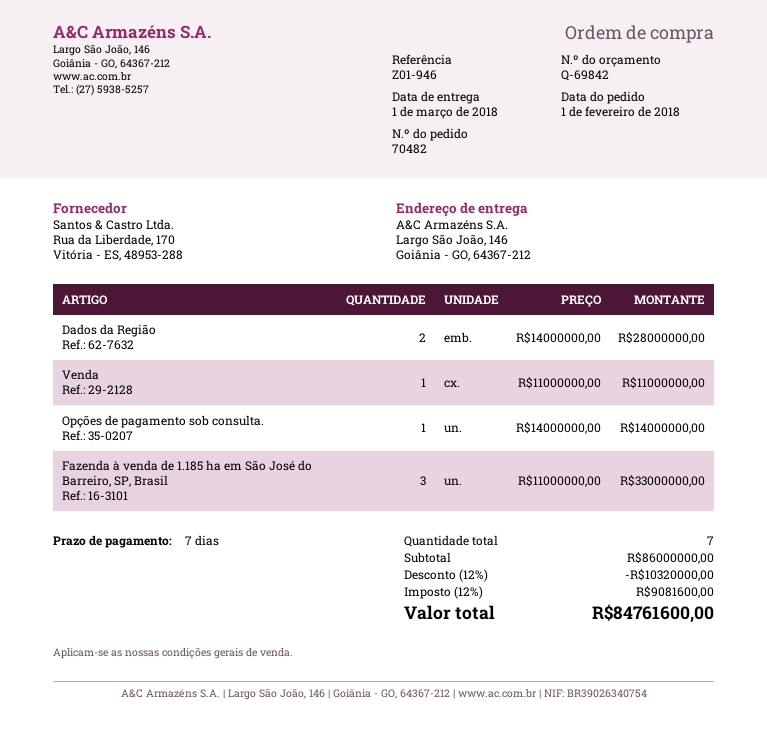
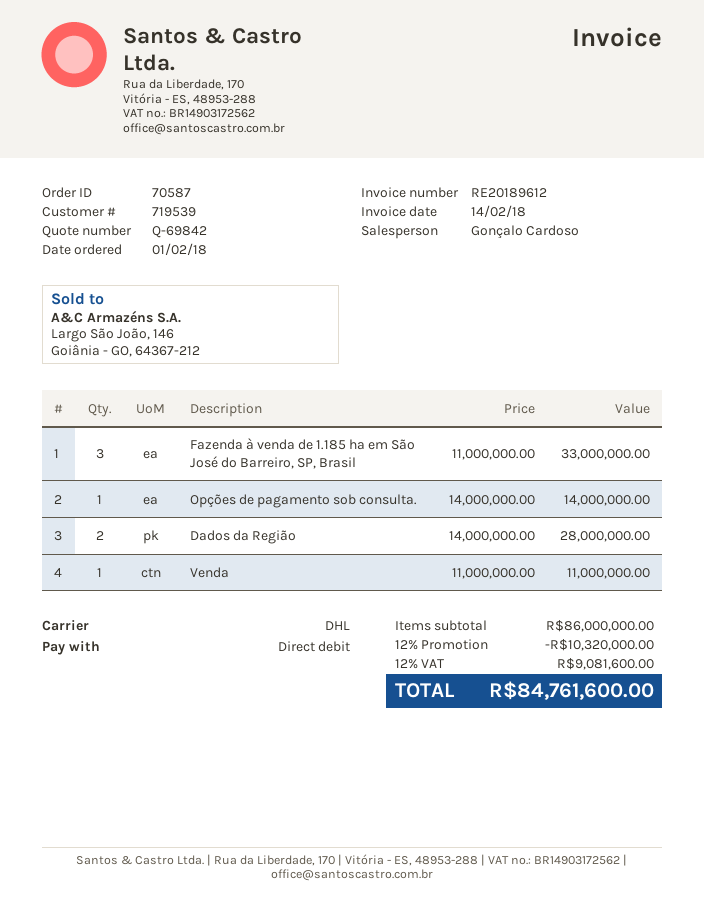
order number: 70482 -> 70587

